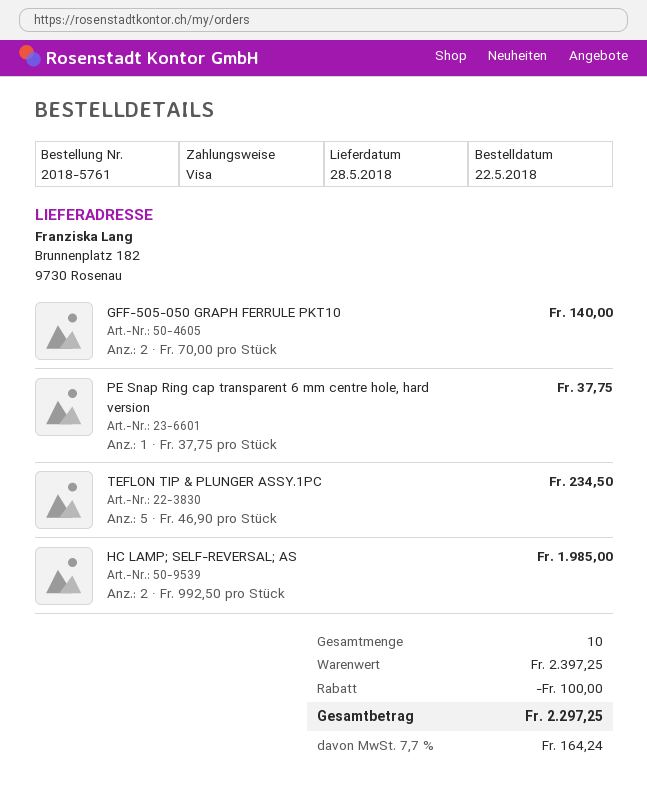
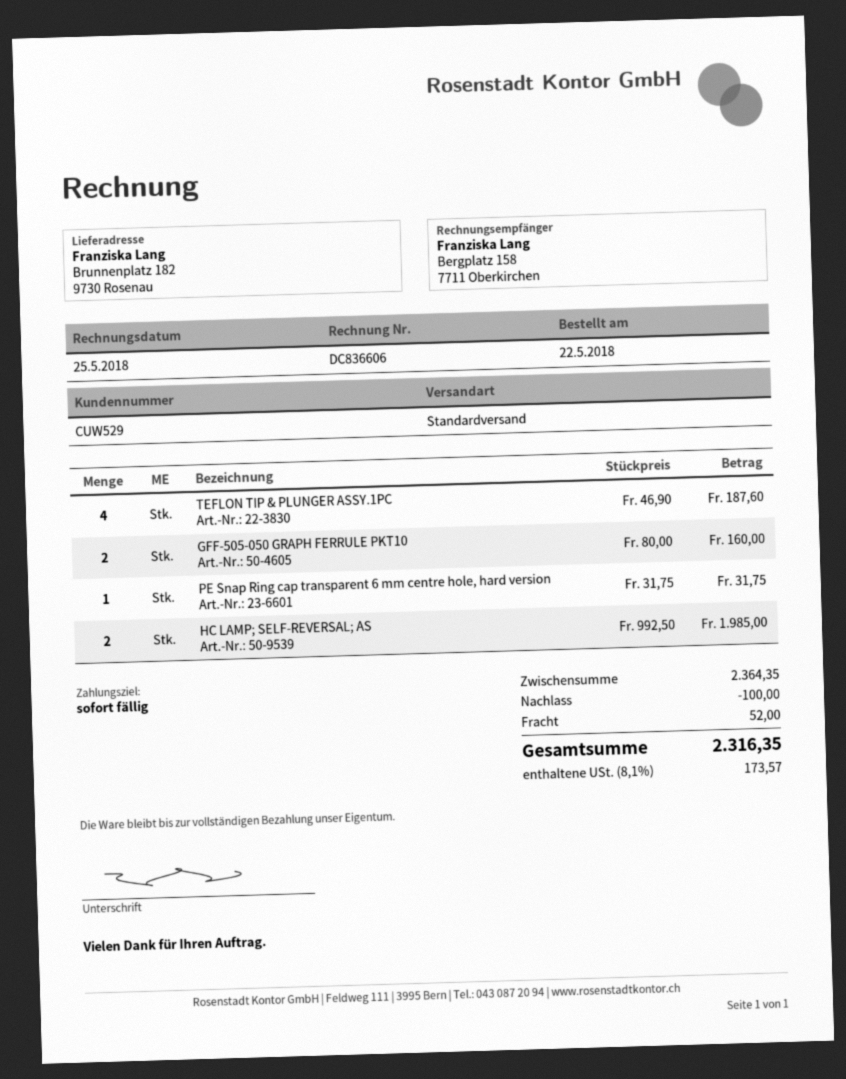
GFF-505-050 GRAPH FERRULE PKT10: 2 x 70.00 = 140.00 -> 2 x 80.00 = 160.00
PE Snap Ring cap transparent 6 mm centre hole, hard version: 1 x 37.75 = 37.75 -> 1 x 31.75 = 31.75
TEFLON TIP & PLUNGER ASSY.1PC: 5 x 46.90 = 234.50 -> 4 x 46.90 = 187.60
subtotal: 2397.25 -> 2364.35
shipping: none -> 52.00
tax: 7.7% = 164.24 -> 8.1% = 173.57
total: 2297.25 -> 2316.35

